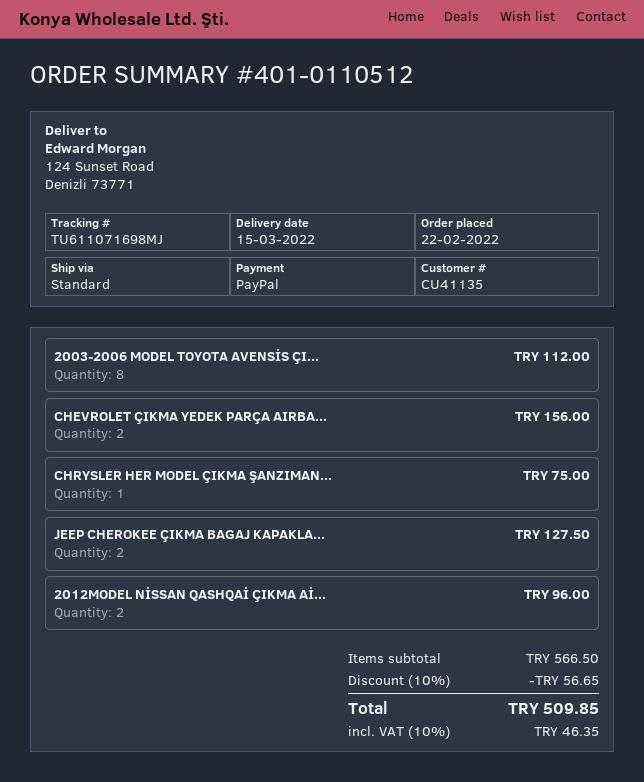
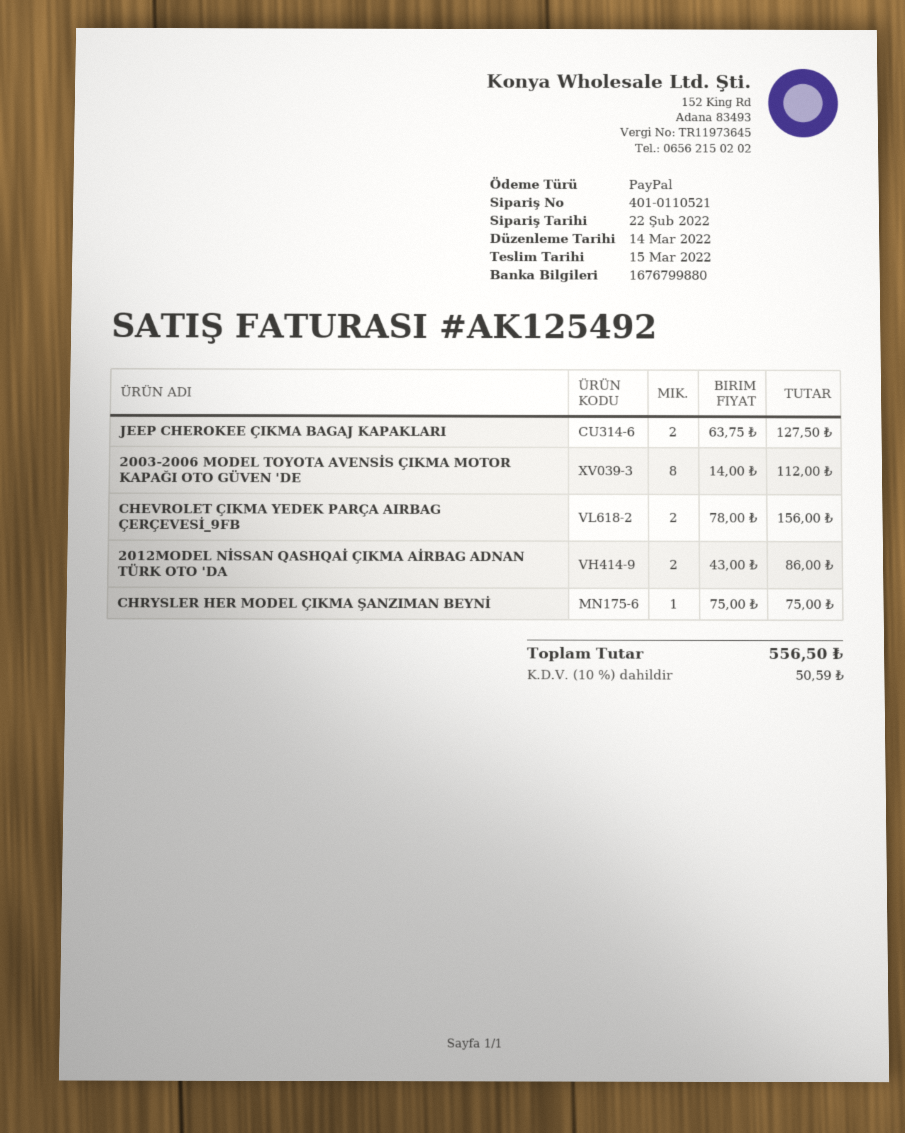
order number: 401-0110512 -> 401-0110521
2012MODEL NİSSAN QASHQAİ ÇIKMA Aİ...: 2 for 96.00 -> 2 for 86.00
discount: 10% = 56.65 -> none
tax: 10% = 46.35 -> 10% = 50.59
total: 509.85 -> 556.50

